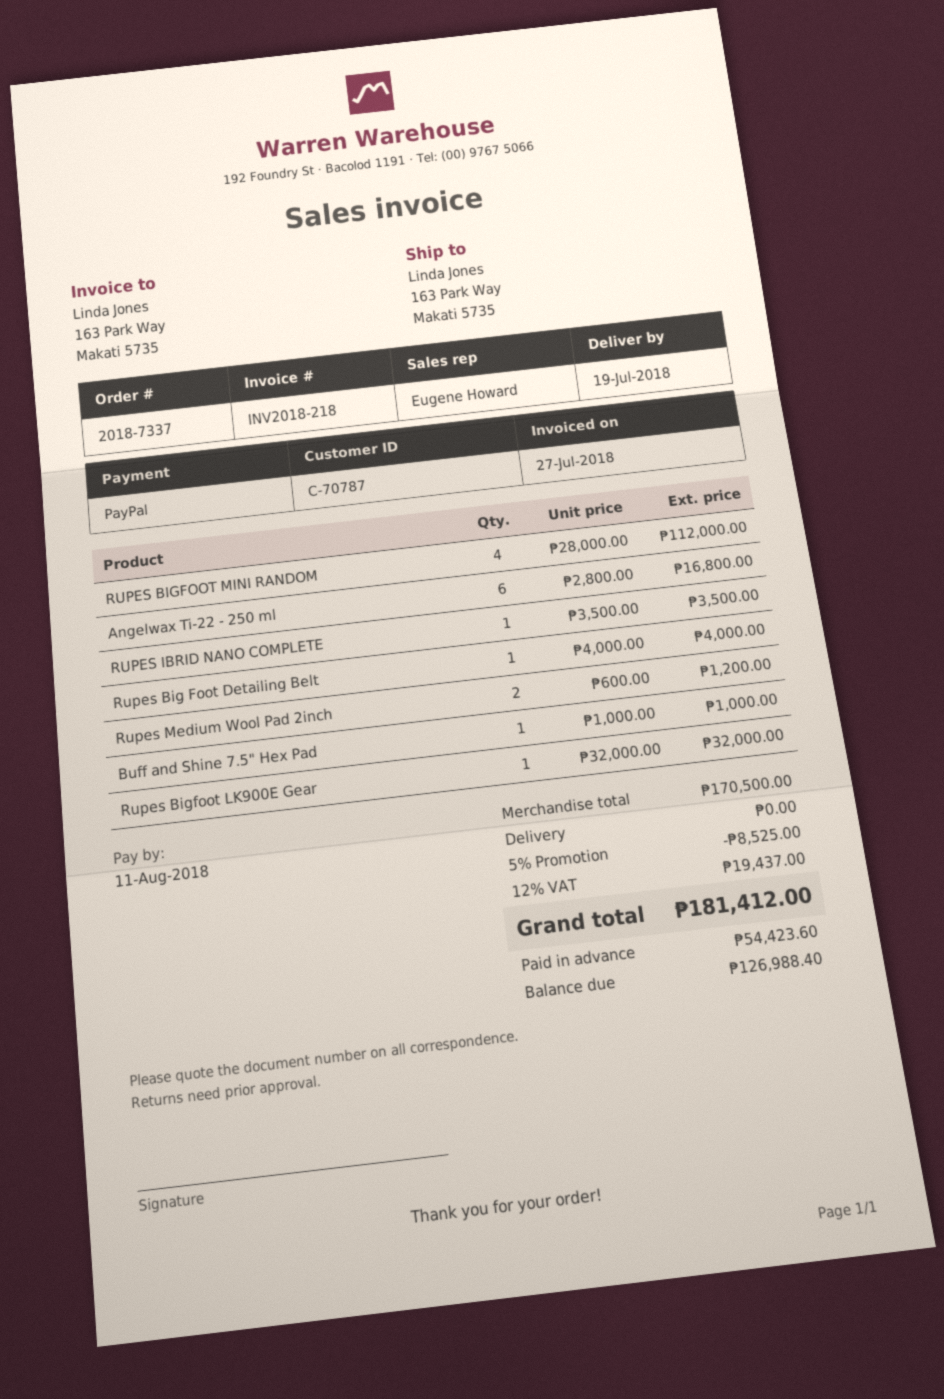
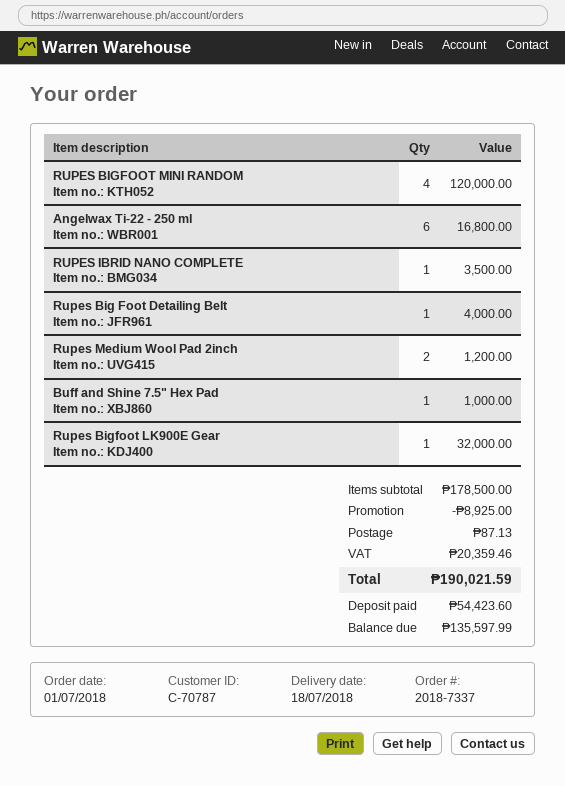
delivery date: 2018-07-19 -> 2018-07-18
RUPES BIGFOOT MINI RANDOM: 4 for 112000.00 -> 4 for 120000.00
subtotal: 170500.00 -> 178500.00
discount: 8525.00 -> 8925.00
shipping: 0.00 -> 87.13
tax: 19437.00 -> 20359.46
total: 181412.00 -> 190021.59
balance: 126988.40 -> 135597.99

